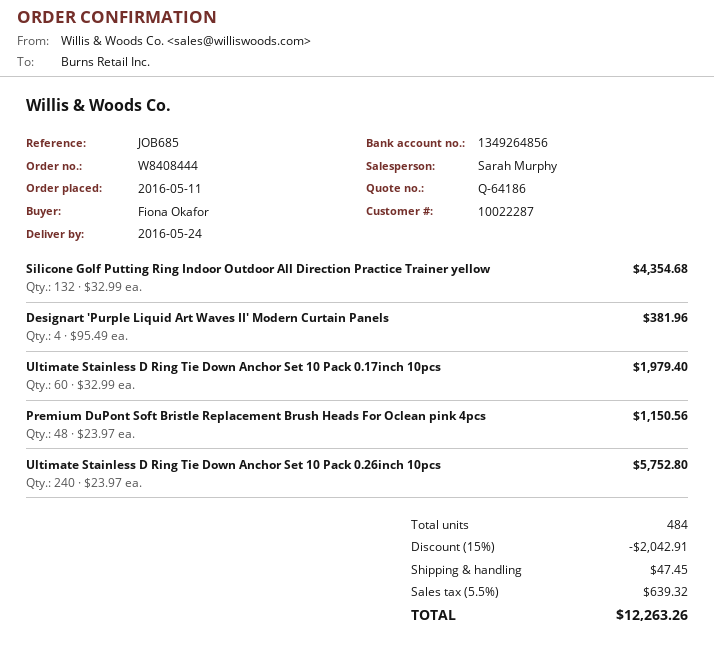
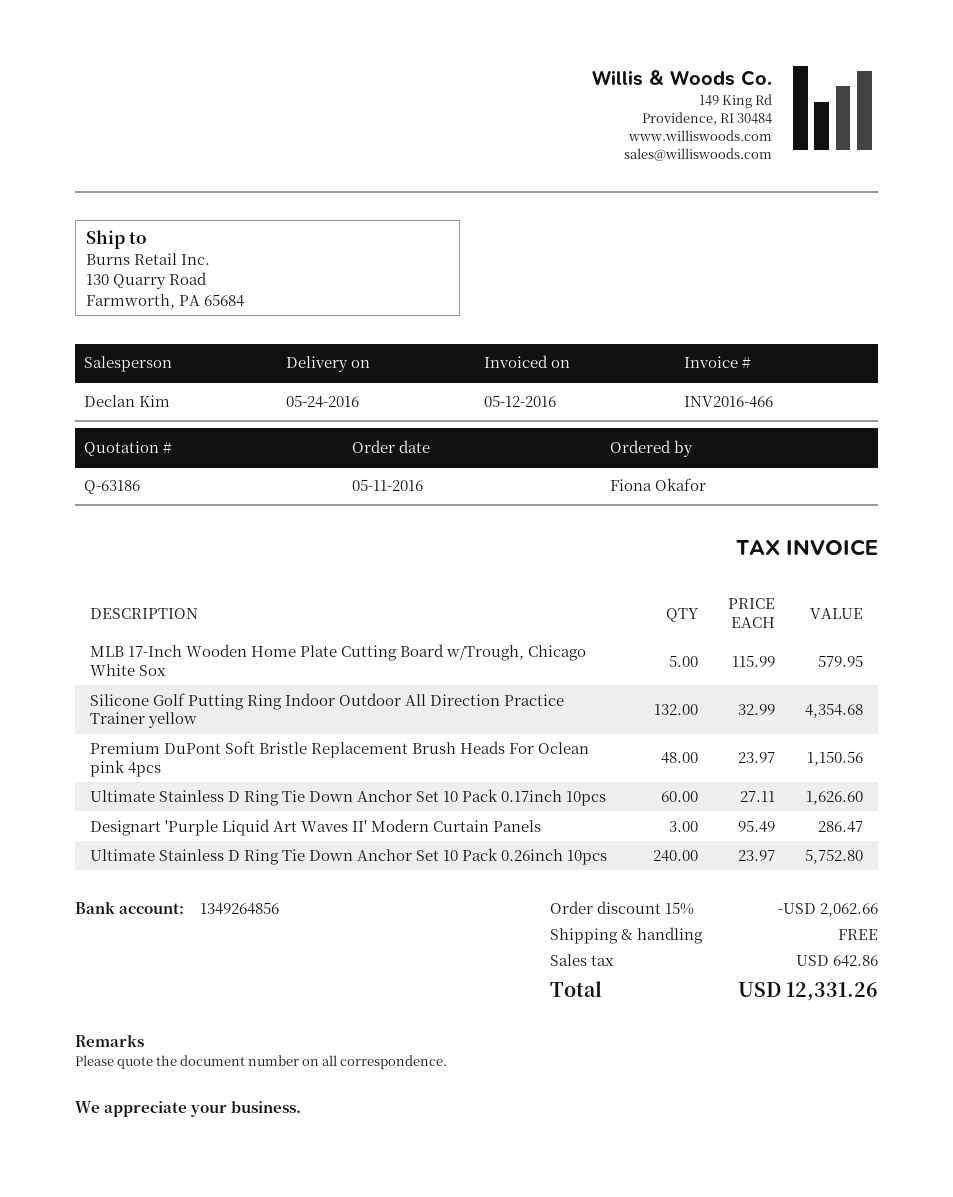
quote number: Q-64186 -> Q-63186
sales rep: Sarah Murphy -> Declan Kim
Designart 'Purple Liquid Art Waves II' Modern Curtain Panels: 4 x 95.49 = 381.96 -> 3 x 95.49 = 286.47
Ultimate Stainless D Ring Tie Down Anchor Set 10 Pack 0.17inch 10pcs: 60 x 32.99 = 1979.40 -> 60 x 27.11 = 1626.60
MLB 17-Inch Wooden Home Plate Cutting Board w/Trough, Chicago White Sox: none -> 5 x 115.99 = 579.95
discount: 15% = 2042.91 -> 15% = 2062.66
shipping: 47.45 -> 0.00
tax: 639.32 -> 642.86
total: 12263.26 -> 12331.26

